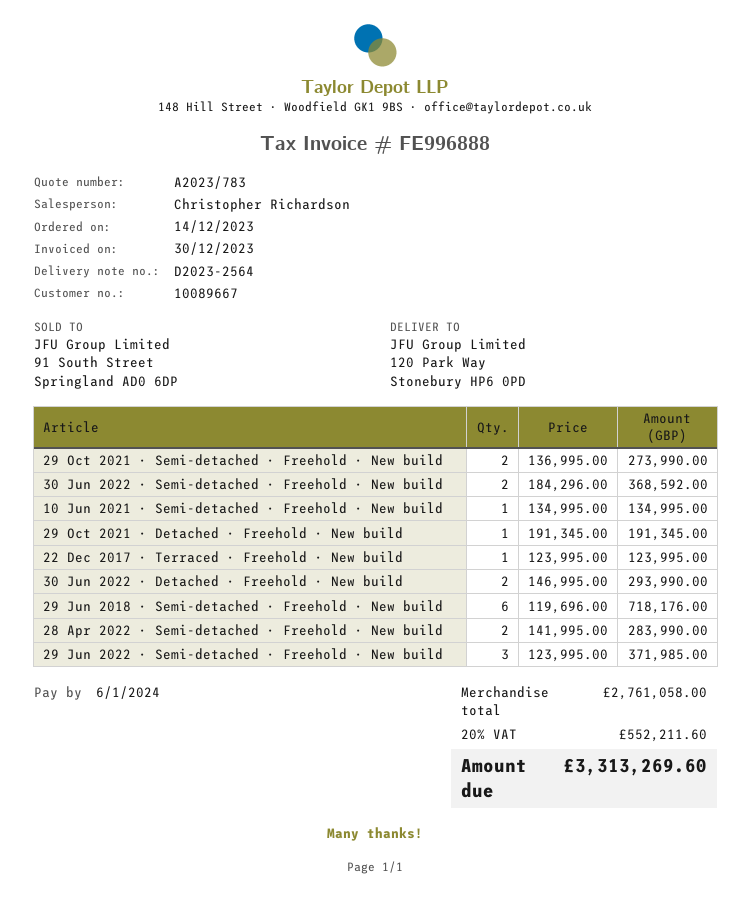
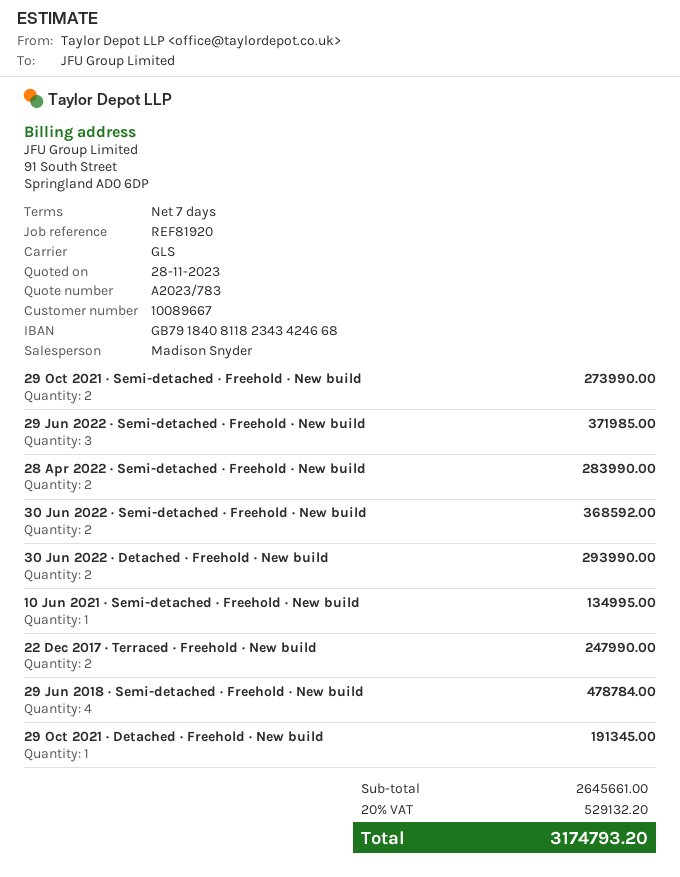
sales rep: Christopher Richardson -> Madison Snyder
22 Dec 2017 · Terraced · Freehold · New build: 1 for 123995.00 -> 2 for 247990.00
29 Jun 2018 · Semi-detached · Freehold · New build: 6 for 718176.00 -> 4 for 478784.00
subtotal: 2761058.00 -> 2645661.00
tax: 20% = 552211.60 -> 20% = 529132.20
total: 3313269.60 -> 3174793.20

